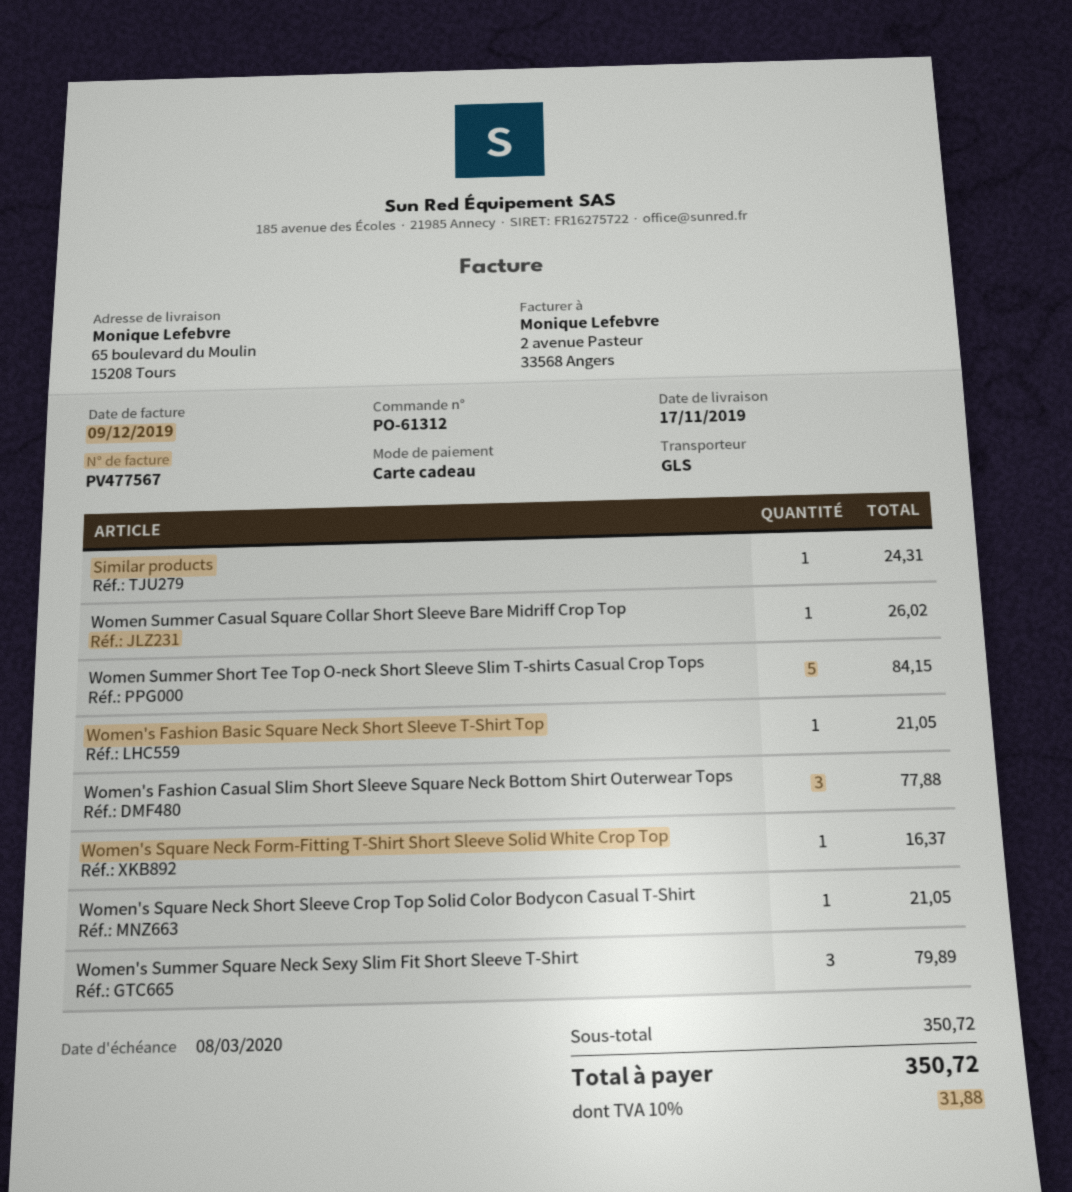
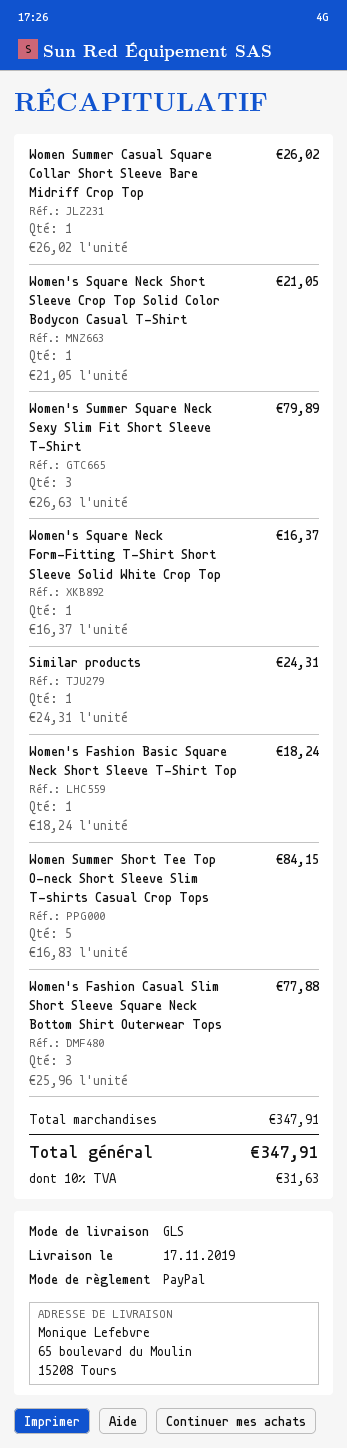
payment method: gift card -> PayPal
Women's Fashion Basic Square Neck Short Sleeve T-Shirt Top: 1 for 21.05 -> 1 for 18.24
subtotal: 350.72 -> 347.91
tax: 10% = 31.88 -> 10% = 31.63
total: 350.72 -> 347.91

